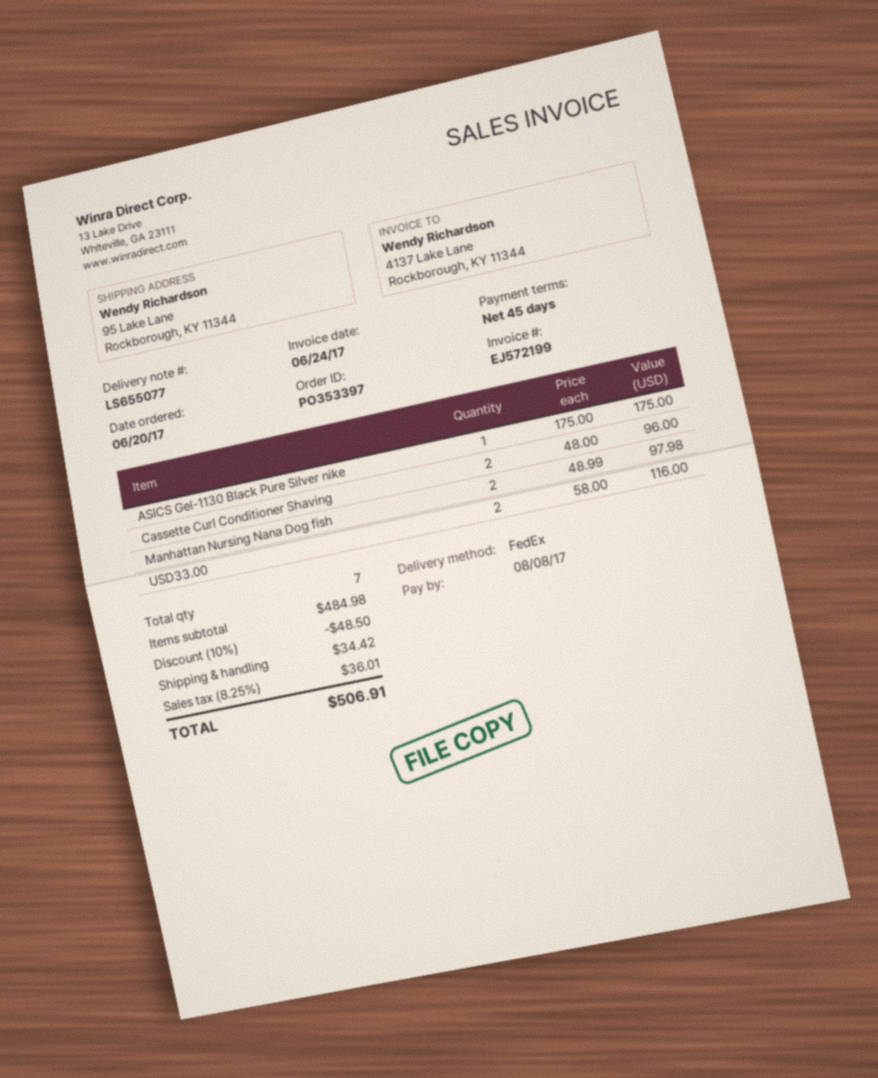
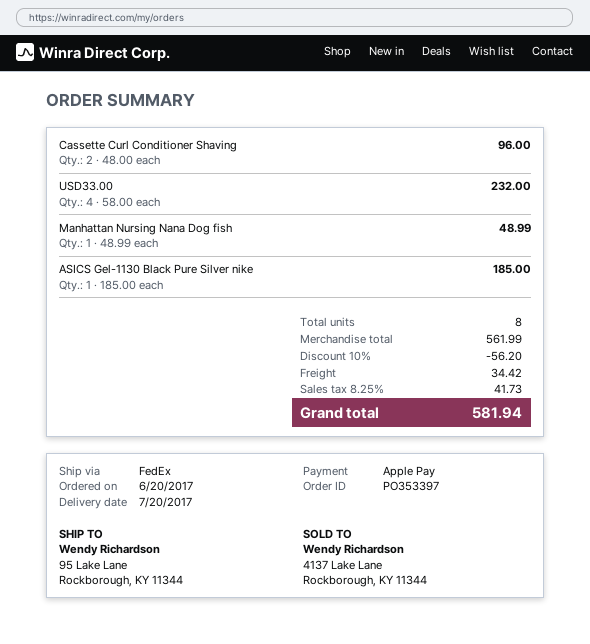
ASICS Gel-1130 Black Pure Silver nike: 1 x 175.00 = 175.00 -> 1 x 185.00 = 185.00
Manhattan Nursing Nana Dog fish: 2 x 48.99 = 97.98 -> 1 x 48.99 = 48.99
USD33.00: 2 x 58.00 = 116.00 -> 4 x 58.00 = 232.00
total quantity: 7 -> 8
subtotal: 484.98 -> 561.99
discount: 10% = 48.50 -> 10% = 56.20
tax: 8.25% = 36.01 -> 8.25% = 41.73
total: 506.91 -> 581.94

